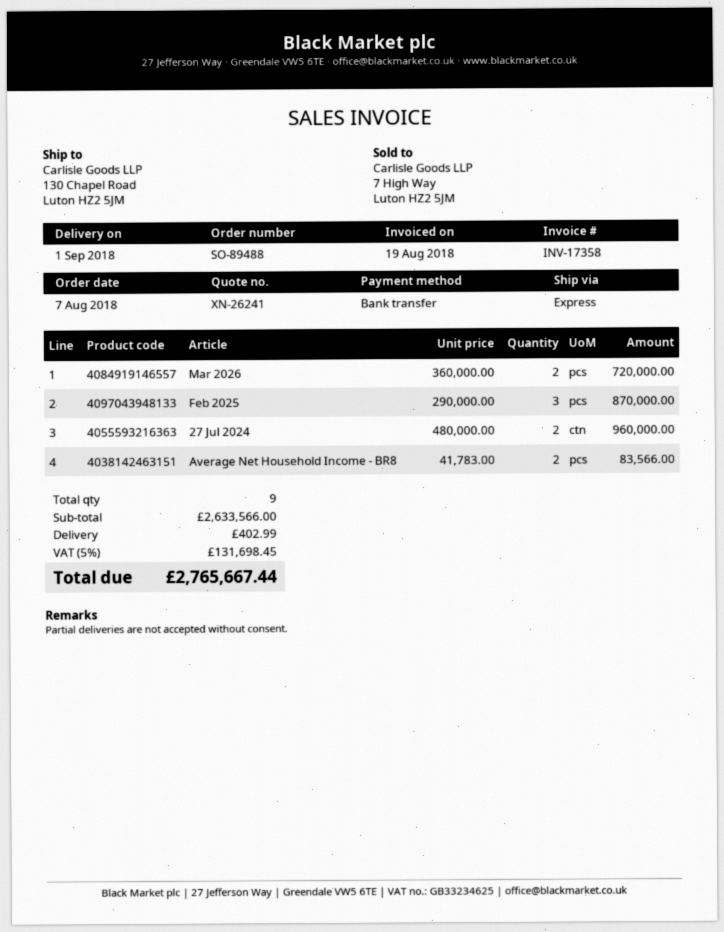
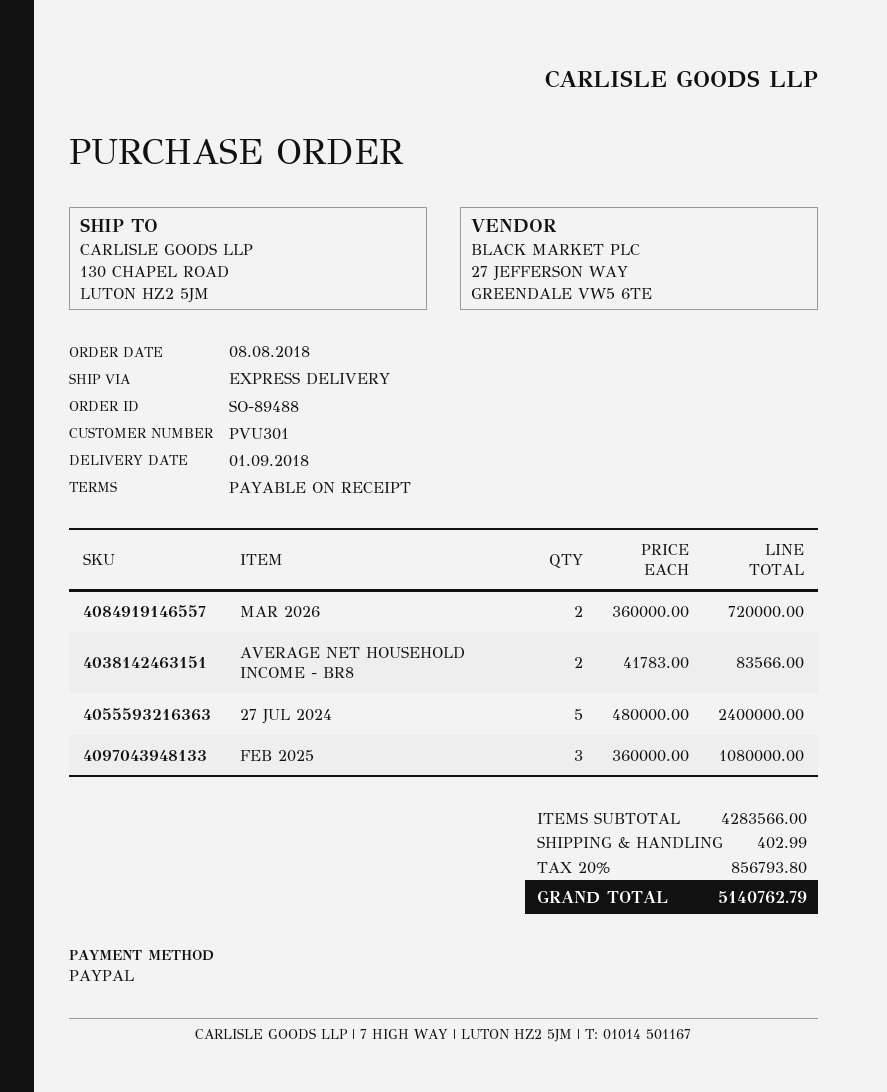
order date: 2018-08-07 -> 2018-08-08
payment method: bank transfer -> PayPal
Feb 2025: 3 x 290000.00 = 870000.00 -> 3 x 360000.00 = 1080000.00
27 Jul 2024: 2 x 480000.00 = 960000.00 -> 5 x 480000.00 = 2400000.00
subtotal: 2633566.00 -> 4283566.00
tax: 5% = 131698.45 -> 20% = 856793.80
total: 2765667.44 -> 5140762.79

